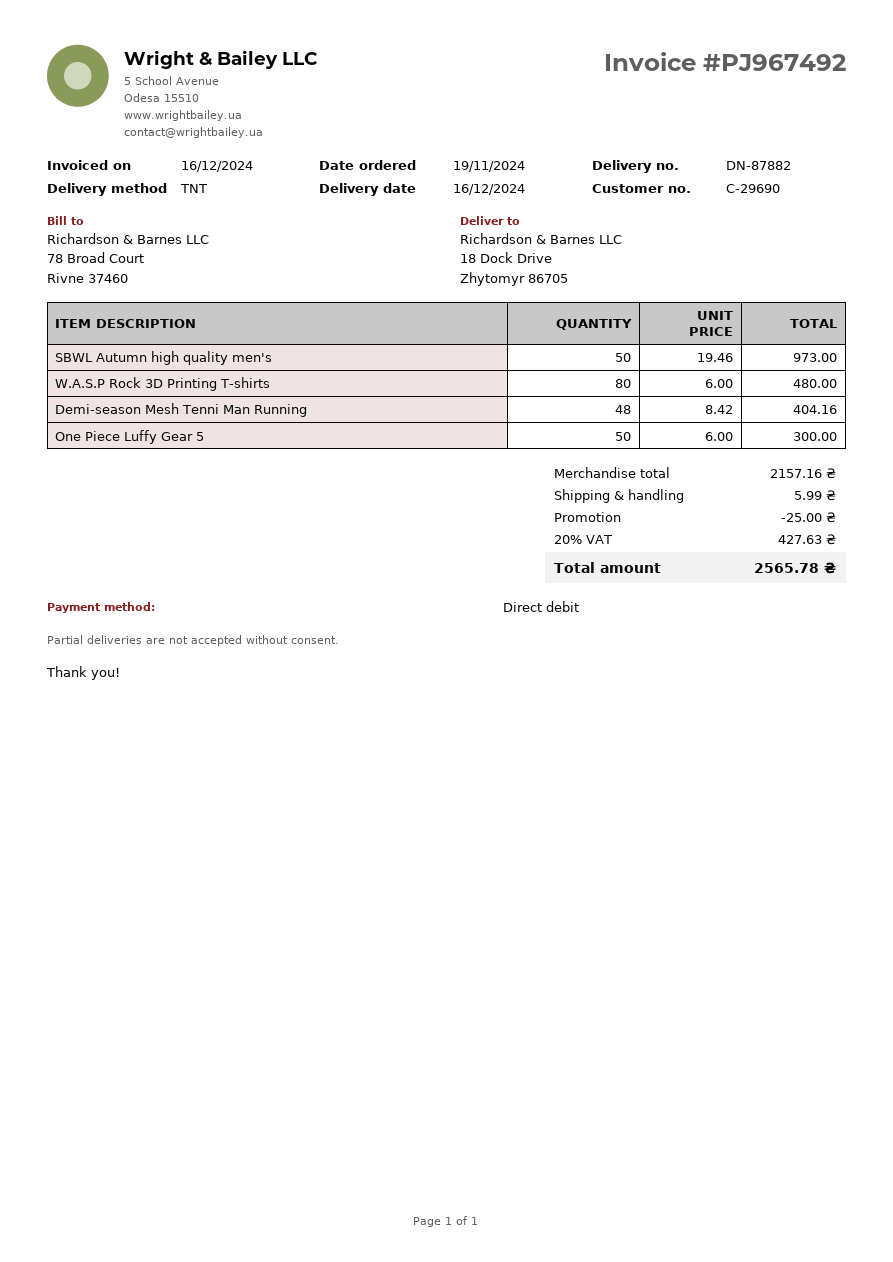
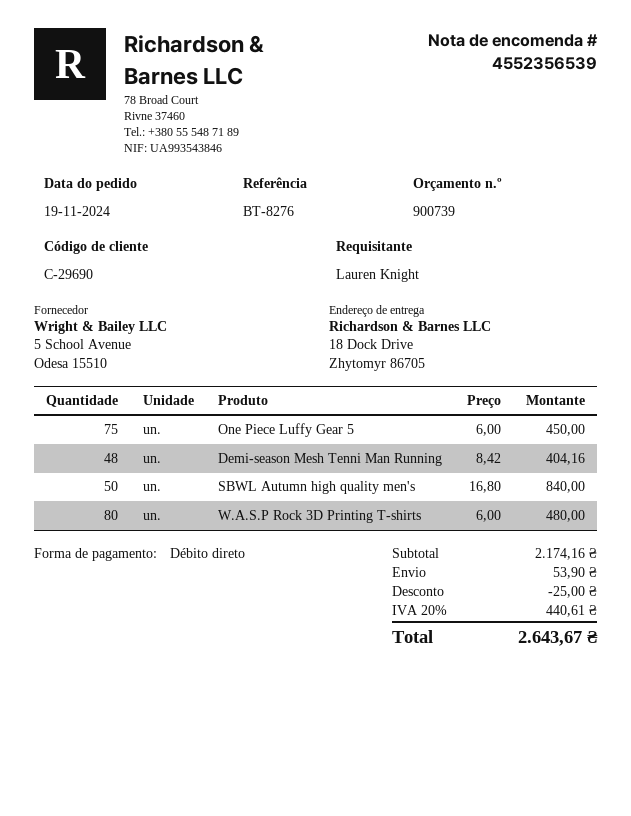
SBWL Autumn high quality men's: 50 x 19.46 = 973.00 -> 50 x 16.80 = 840.00
One Piece Luffy Gear 5: 50 x 6.00 = 300.00 -> 75 x 6.00 = 450.00
subtotal: 2157.16 -> 2174.16
shipping: 5.99 -> 53.90
tax: 20% = 427.63 -> 20% = 440.61
total: 2565.78 -> 2643.67

